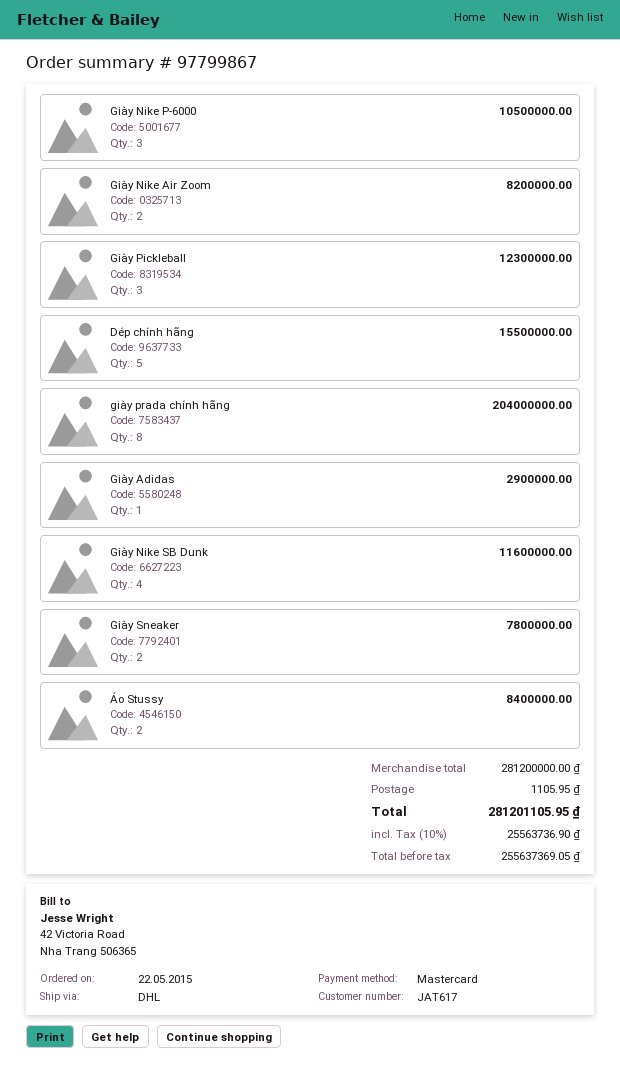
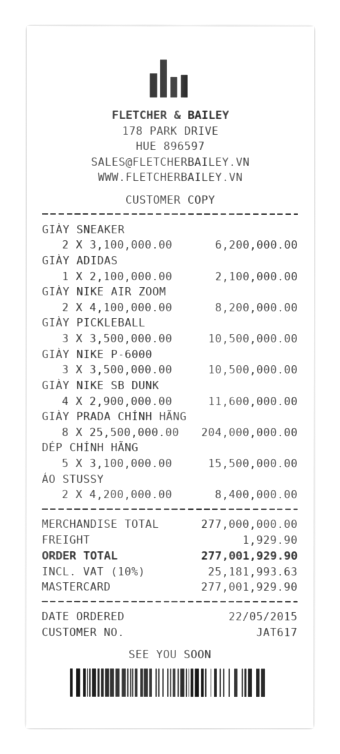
Giày Pickleball: 3 for 12300000.00 -> 3 for 10500000.00
Giày Adidas: 1 for 2900000.00 -> 1 for 2100000.00
Giày Sneaker: 2 for 7800000.00 -> 2 for 6200000.00
subtotal: 281200000.00 -> 277000000.00
shipping: 1105.95 -> 1929.90
tax: 10% = 25563736.90 -> 10% = 25181993.63
total: 281201105.95 -> 277001929.90

